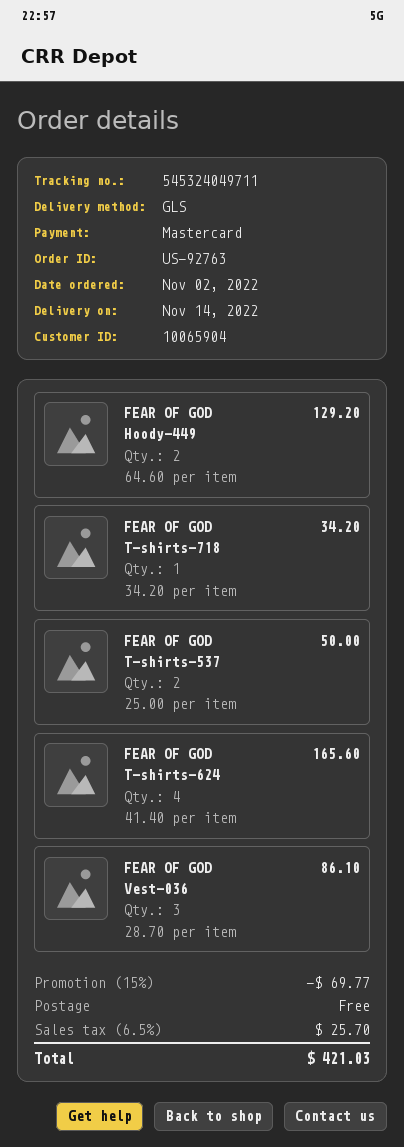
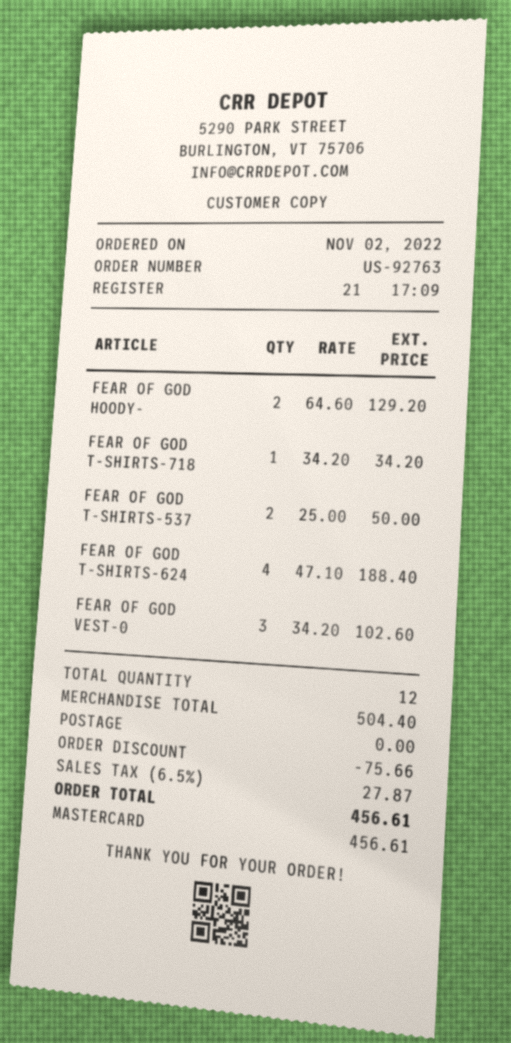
FEAR OF GOD T-shirts-624: 4 x 41.40 = 165.60 -> 4 x 47.10 = 188.40
FEAR OF GOD Vest-036: 3 x 28.70 = 86.10 -> 3 x 34.20 = 102.60
discount: 69.77 -> 75.66
tax: 6.5% = 25.70 -> 6.5% = 27.87
total: 421.03 -> 456.61

